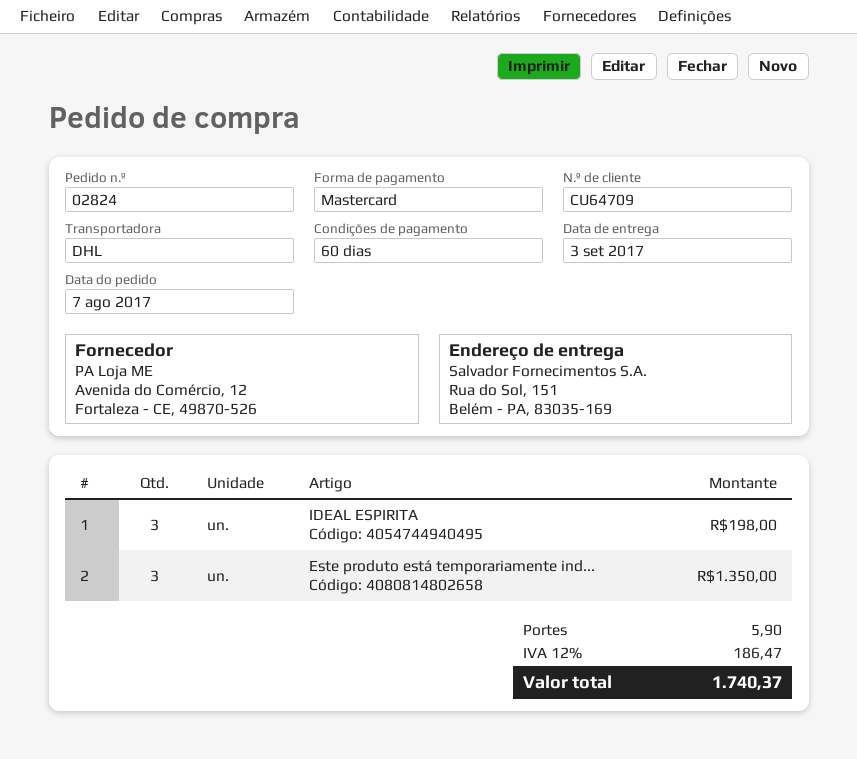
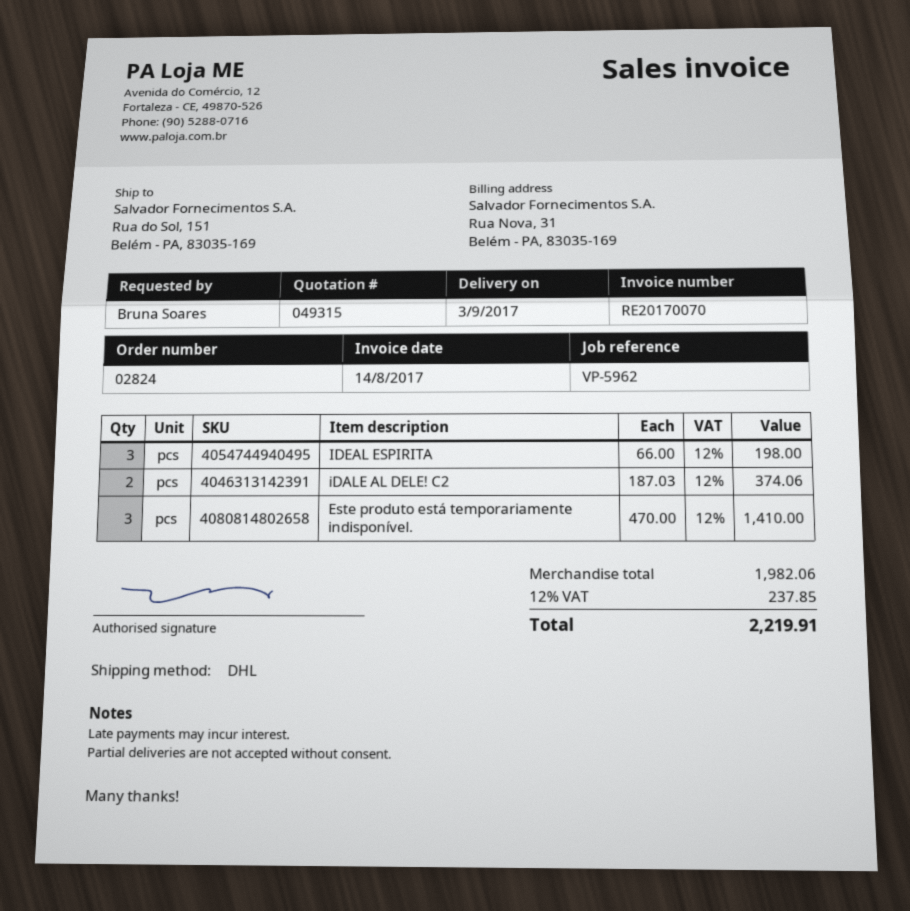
Este produto está temporariamente ind...: 3 for 1350.00 -> 3 for 1410.00
iDALE AL DELE! C2: none -> 2 for 374.06
shipping: 5.90 -> none
tax: 12% = 186.47 -> 12% = 237.85
total: 1740.37 -> 2219.91

